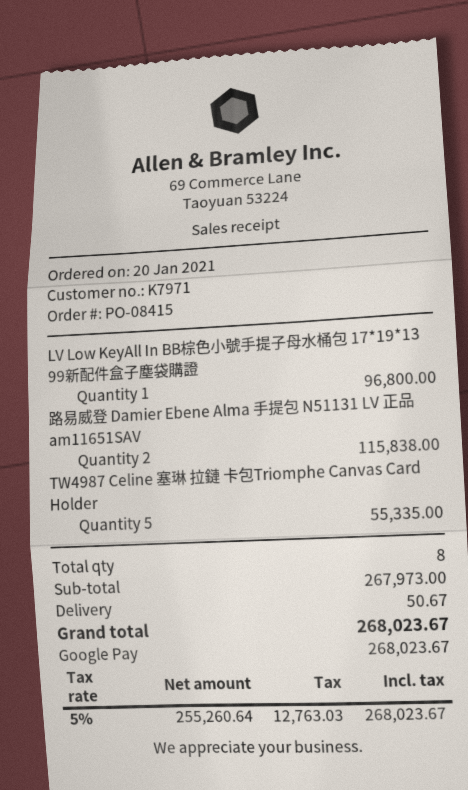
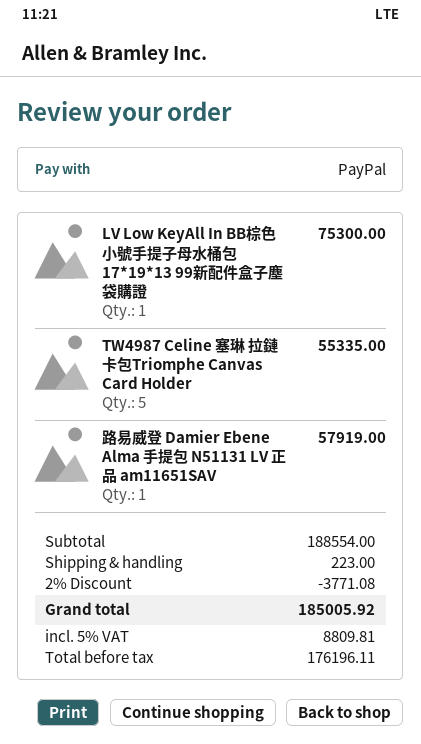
payment method: Google Pay -> PayPal
LV Low KeyAll In BB棕色小號手提子母水桶包 17*19*13 99新配件盒子塵袋購證: 1 for 96800.00 -> 1 for 75300.00
路易威登 Damier Ebene Alma 手提包 N51131 LV 正品 am11651SAV: 2 for 115838.00 -> 1 for 57919.00
subtotal: 267973.00 -> 188554.00
discount: none -> 2% = 3771.08
shipping: 50.67 -> 223.00
net: 255260.64 -> 176196.11
tax: 5% = 12763.03 -> 5% = 8809.81
total: 268023.67 -> 185005.92

